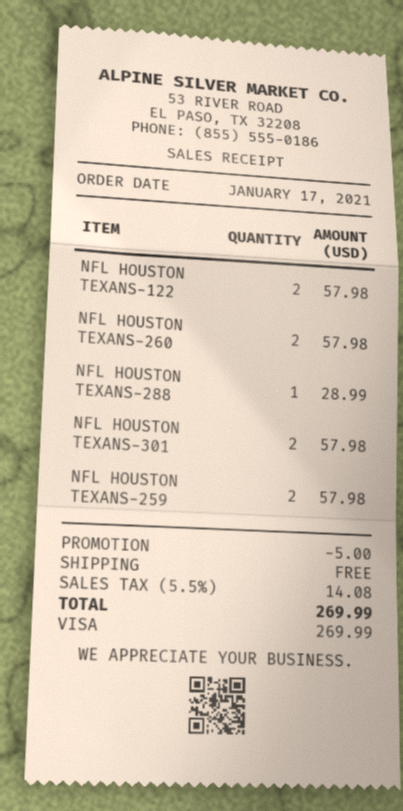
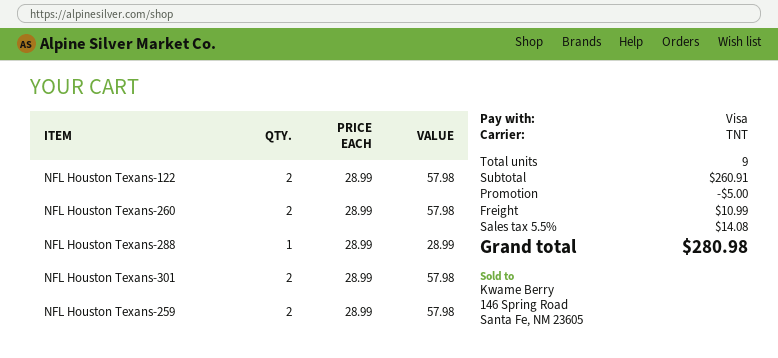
shipping: 0.00 -> 10.99
total: 269.99 -> 280.98

